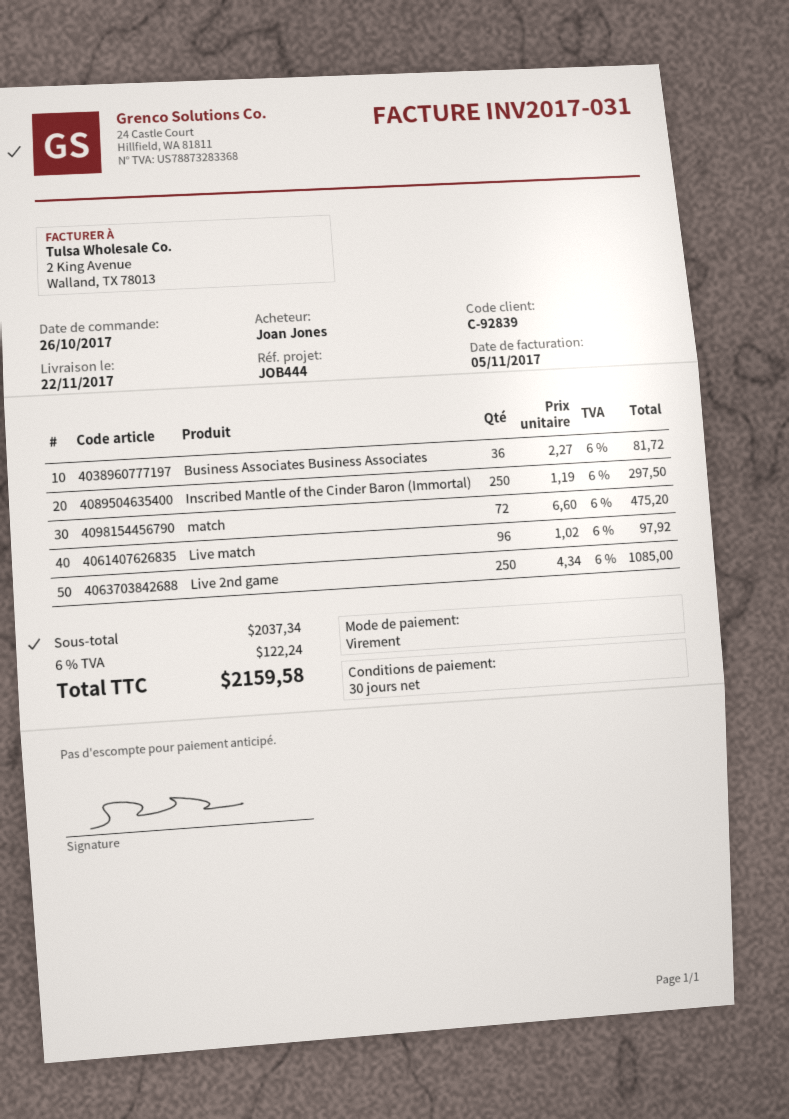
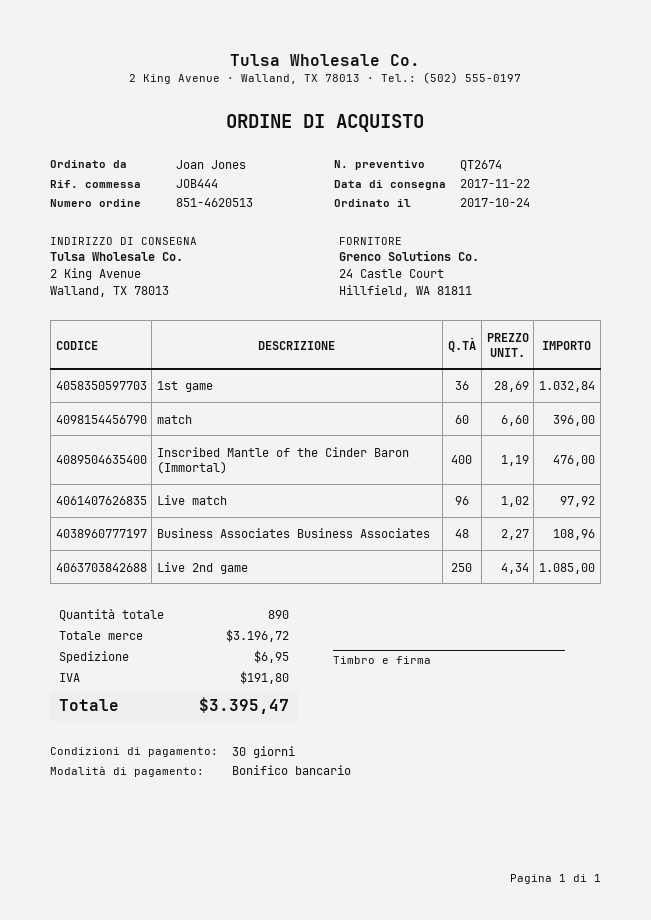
order date: 2017-10-26 -> 2017-10-24
Business Associates Business Associates: 36 x 2.27 = 81.72 -> 48 x 2.27 = 108.96
Inscribed Mantle of the Cinder Baron (Immortal): 250 x 1.19 = 297.50 -> 400 x 1.19 = 476.00
match: 72 x 6.60 = 475.20 -> 60 x 6.60 = 396.00
1st game: none -> 36 x 28.69 = 1032.84
subtotal: 2037.34 -> 3196.72
shipping: none -> 6.95
tax: 122.24 -> 191.80
total: 2159.58 -> 3395.47

